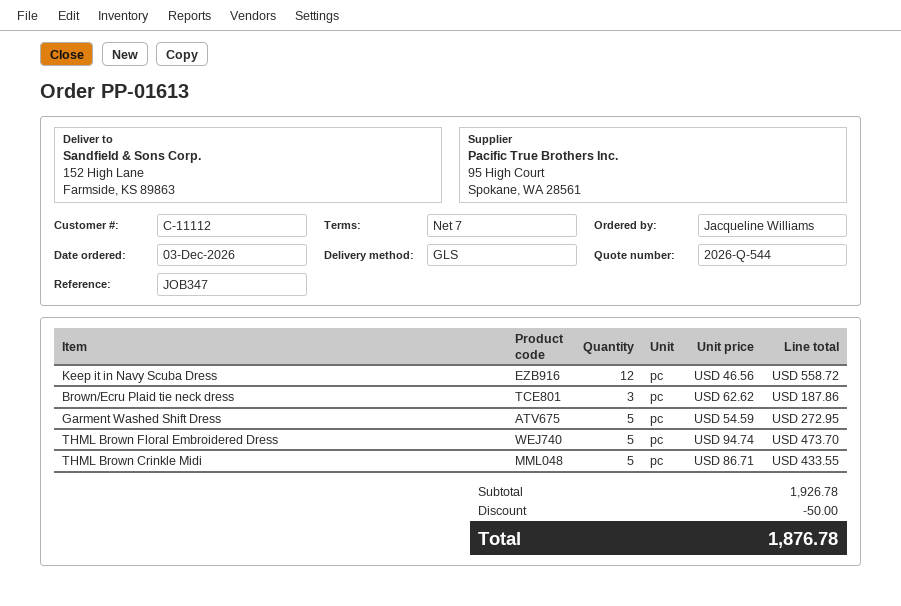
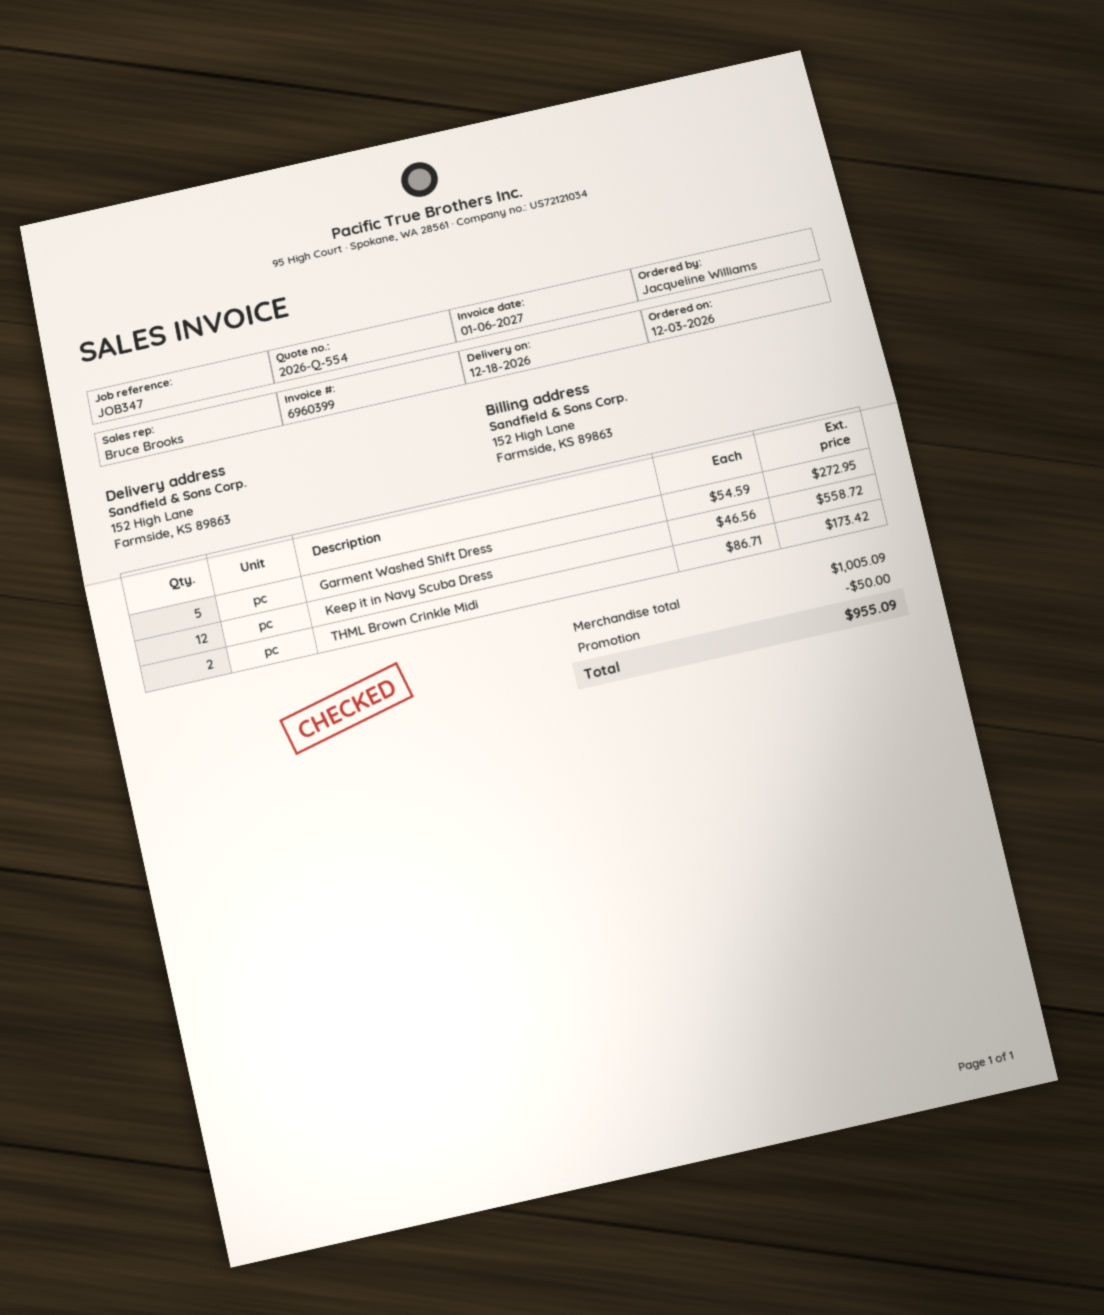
quote number: 2026-Q-544 -> 2026-Q-554
Brown/Ecru Plaid tie neck dress: 3 x 62.62 = 187.86 -> none
THML Brown Floral Embroidered Dress: 5 x 94.74 = 473.70 -> none
THML Brown Crinkle Midi: 5 x 86.71 = 433.55 -> 2 x 86.71 = 173.42
subtotal: 1926.78 -> 1005.09
total: 1876.78 -> 955.09

